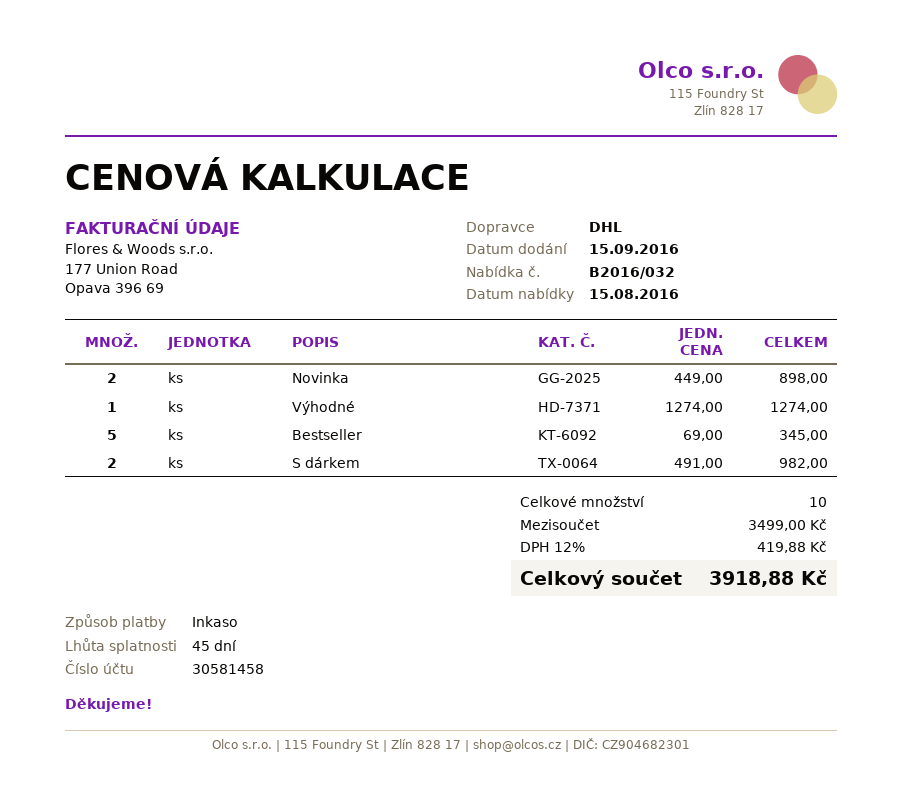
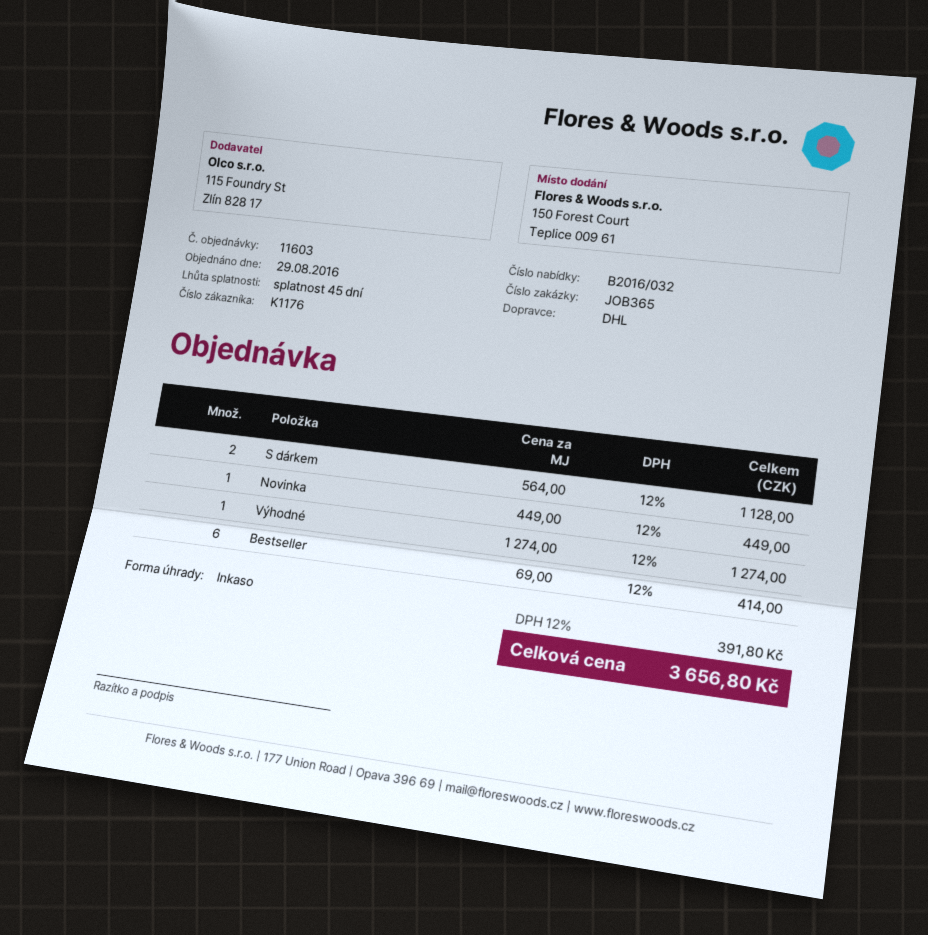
Novinka: 2 x 449.00 = 898.00 -> 1 x 449.00 = 449.00
Bestseller: 5 x 69.00 = 345.00 -> 6 x 69.00 = 414.00
S dárkem: 2 x 491.00 = 982.00 -> 2 x 564.00 = 1128.00
tax: 12% = 419.88 -> 12% = 391.80
total: 3918.88 -> 3656.80

